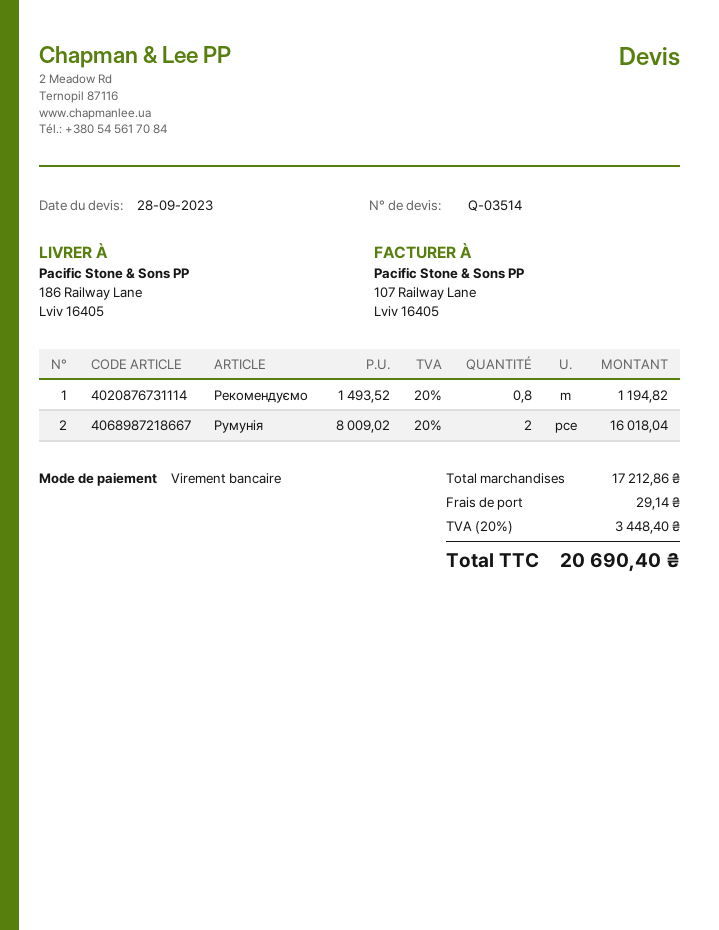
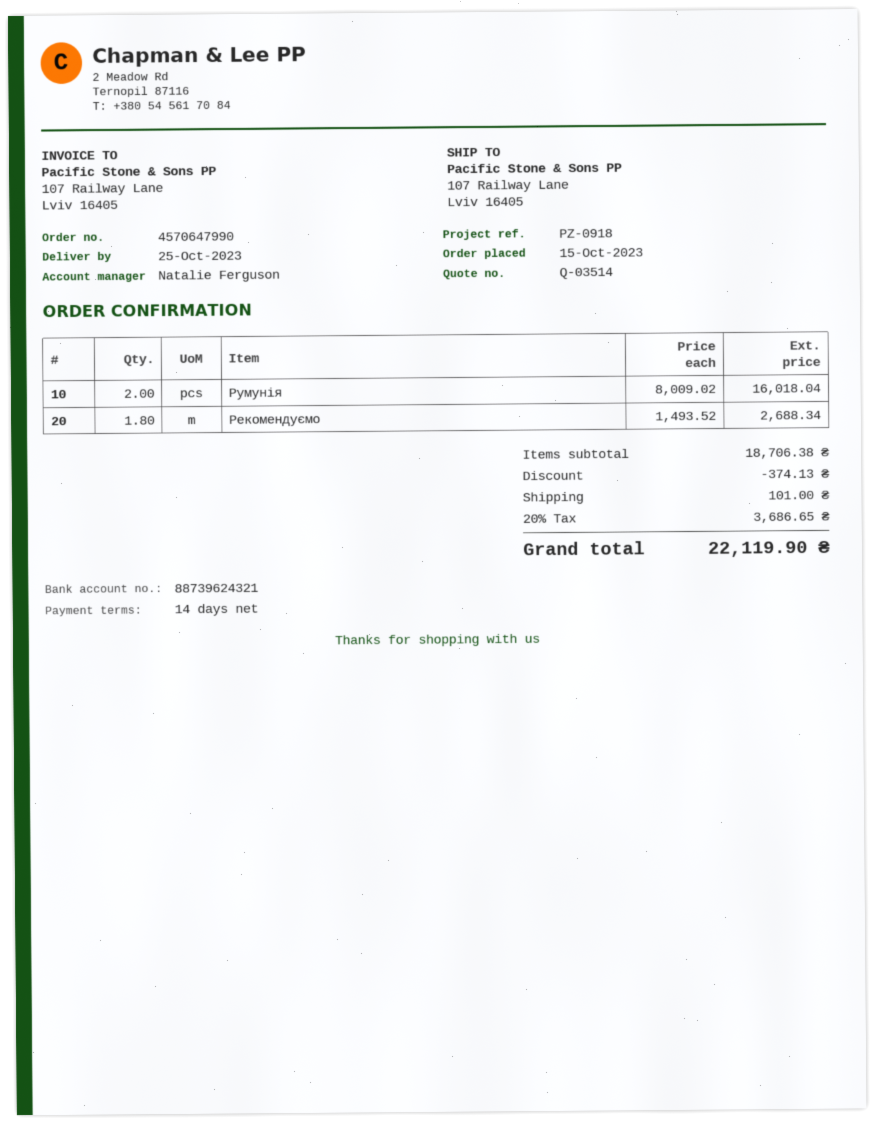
ship to: 186 Railway Lane, Lviv 16405 -> 107 Railway Lane, Lviv 16405
Рекомендуємо: 0.8 x 1493.52 = 1194.82 -> 1.8 x 1493.52 = 2688.34
subtotal: 17212.86 -> 18706.38
discount: none -> 374.13
shipping: 29.14 -> 101.00
tax: 20% = 3448.40 -> 20% = 3686.65
total: 20690.40 -> 22119.90

